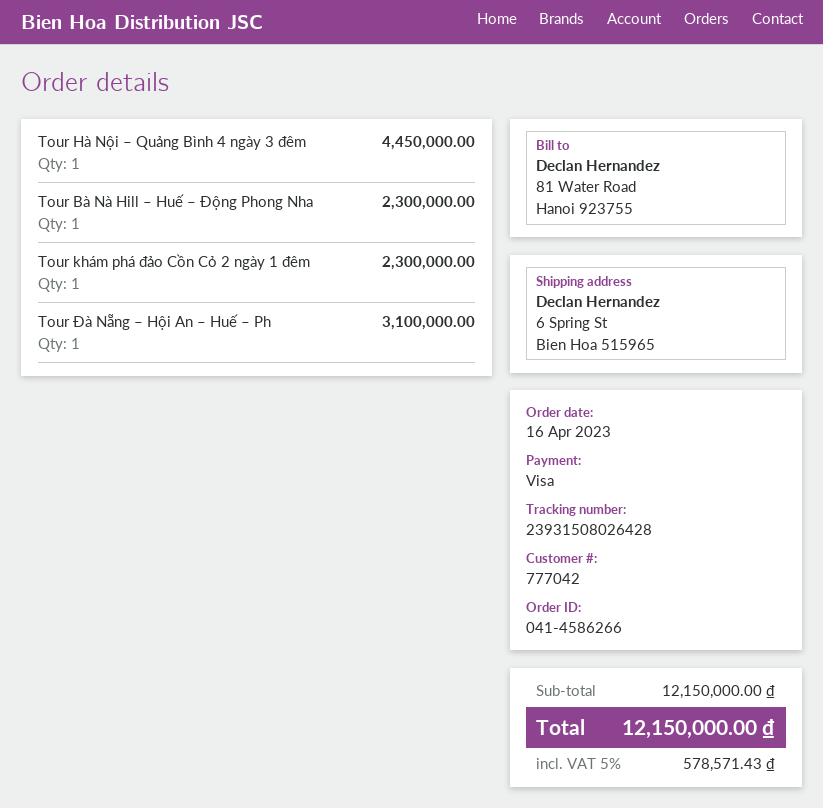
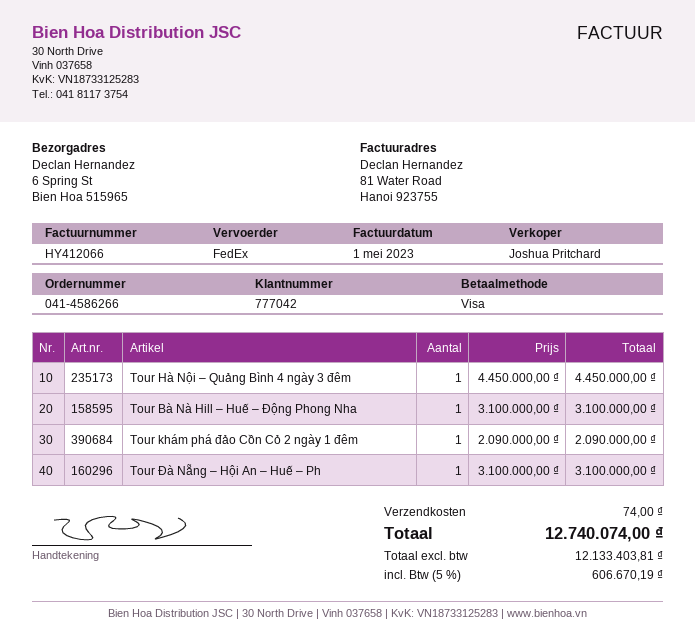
Tour Bà Nà Hill – Huế – Động Phong Nha: 1 for 2300000.00 -> 1 for 3100000.00
Tour khám phá đảo Cồn Cỏ 2 ngày 1 đêm: 1 for 2300000.00 -> 1 for 2090000.00
shipping: none -> 74.00
tax: 5% = 578571.43 -> 5% = 606670.19
total: 12150000.00 -> 12740074.00

